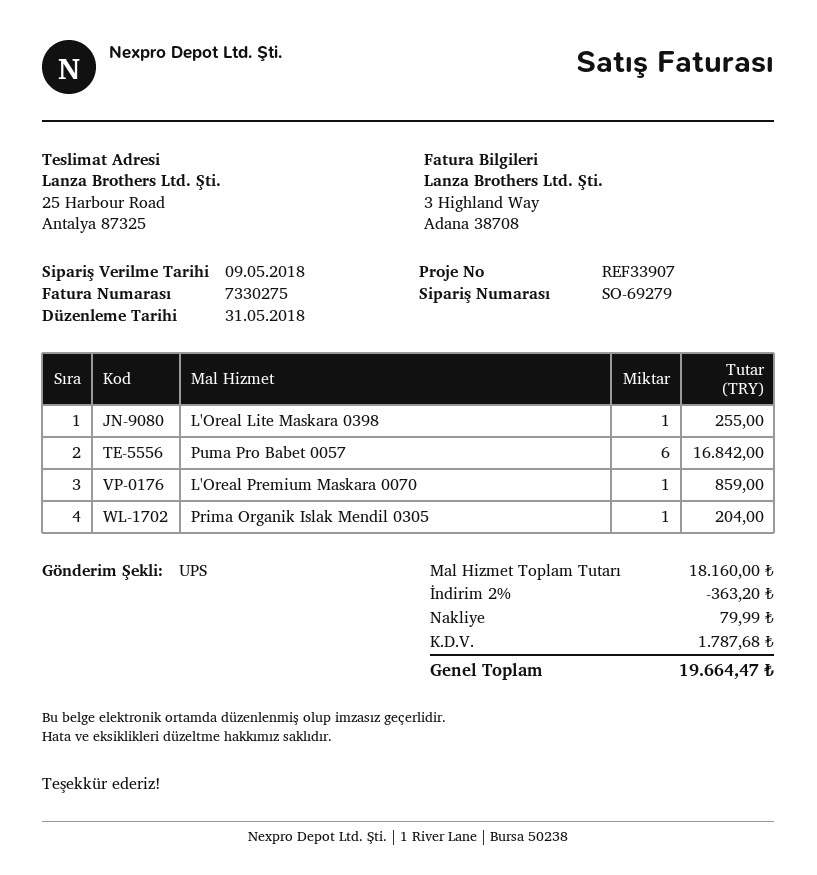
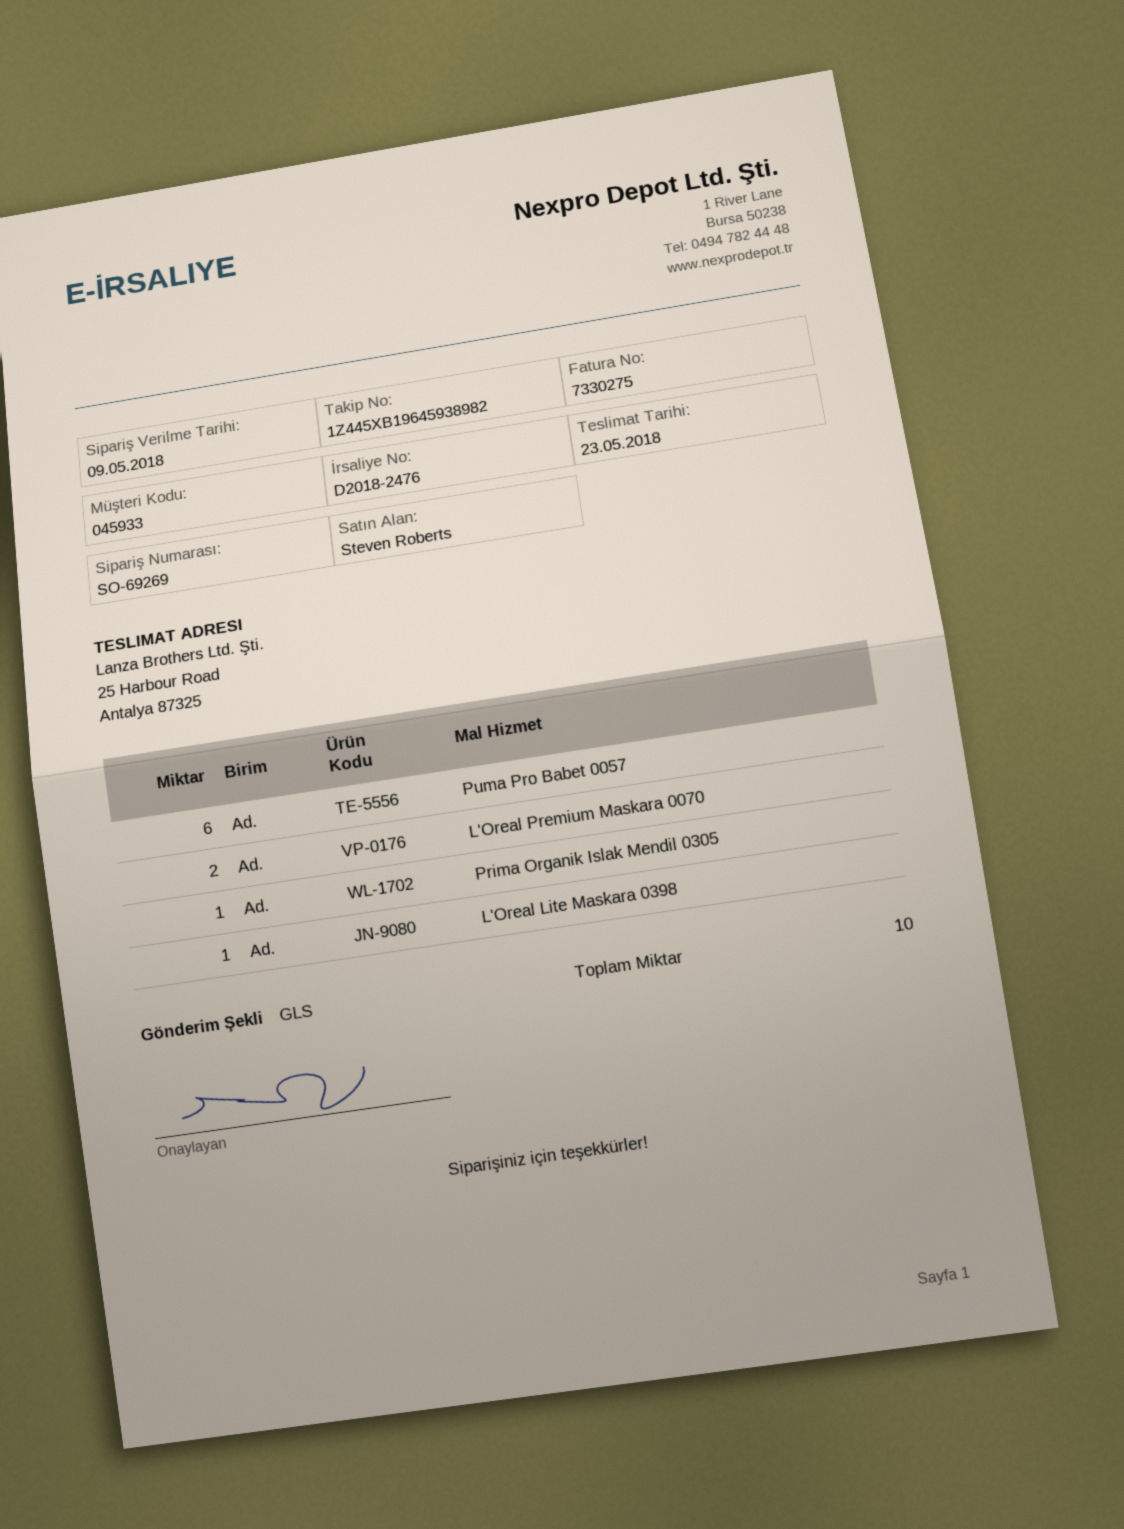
order number: SO-69279 -> SO-69269
shipping method: UPS -> GLS
L'Oreal Premium Maskara 0070: 1 -> 2

